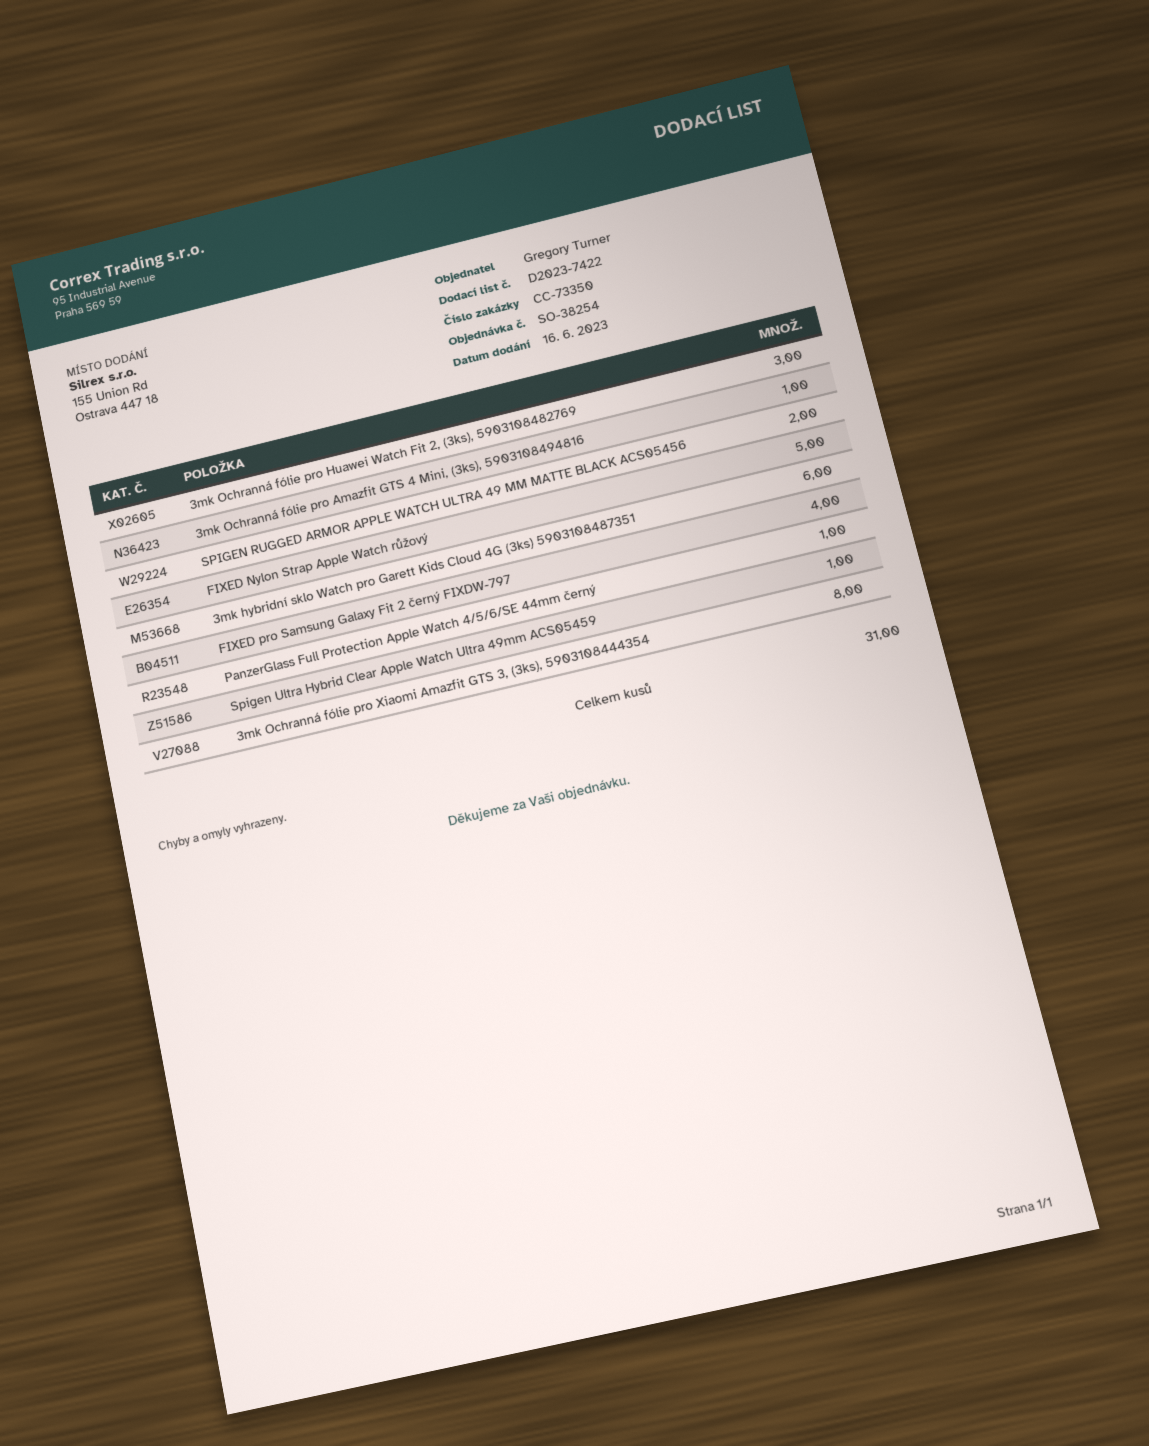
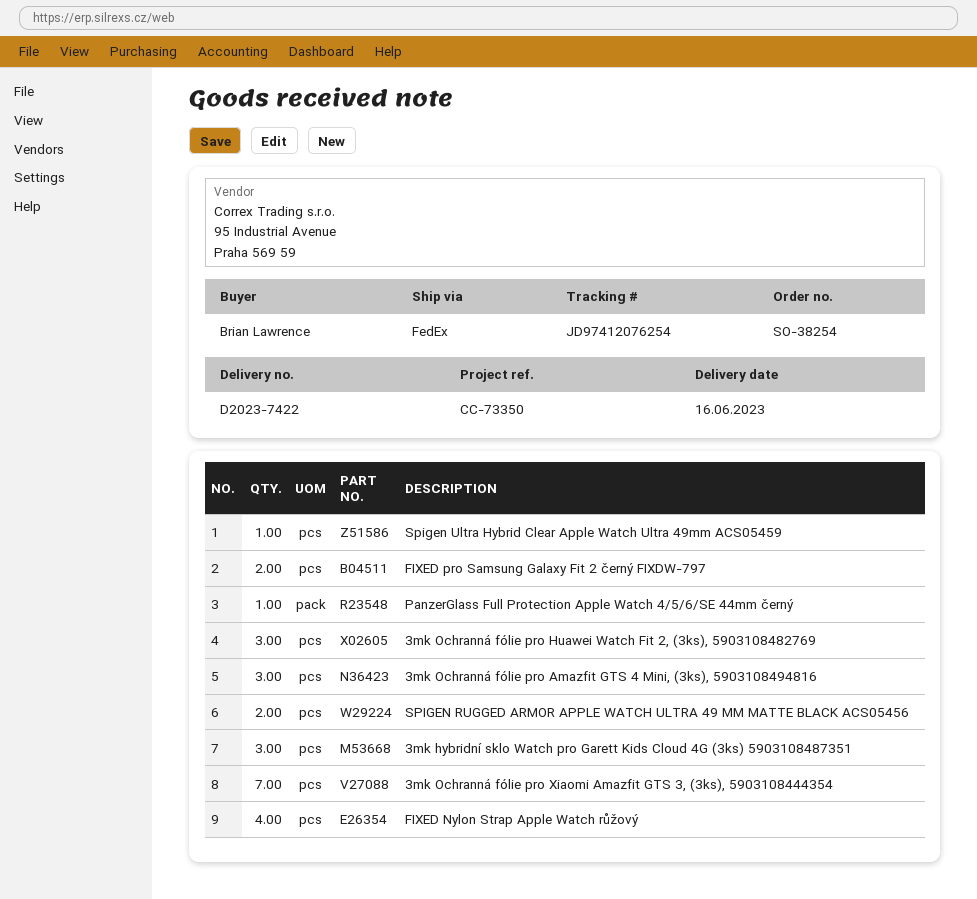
ordered by: Gregory Turner -> Brian Lawrence
3mk Ochranná fólie pro Amazfit GTS 4 Mini, (3ks), 5903108494816: 1 -> 3
FIXED Nylon Strap Apple Watch růžový: 5 -> 4
3mk hybridní sklo Watch pro Garett Kids Cloud 4G (3ks) 5903108487351: 6 -> 3
FIXED pro Samsung Galaxy Fit 2 černý FIXDW-797: 4 -> 2
3mk Ochranná fólie pro Xiaomi Amazfit GTS 3, (3ks), 5903108444354: 8 -> 7

